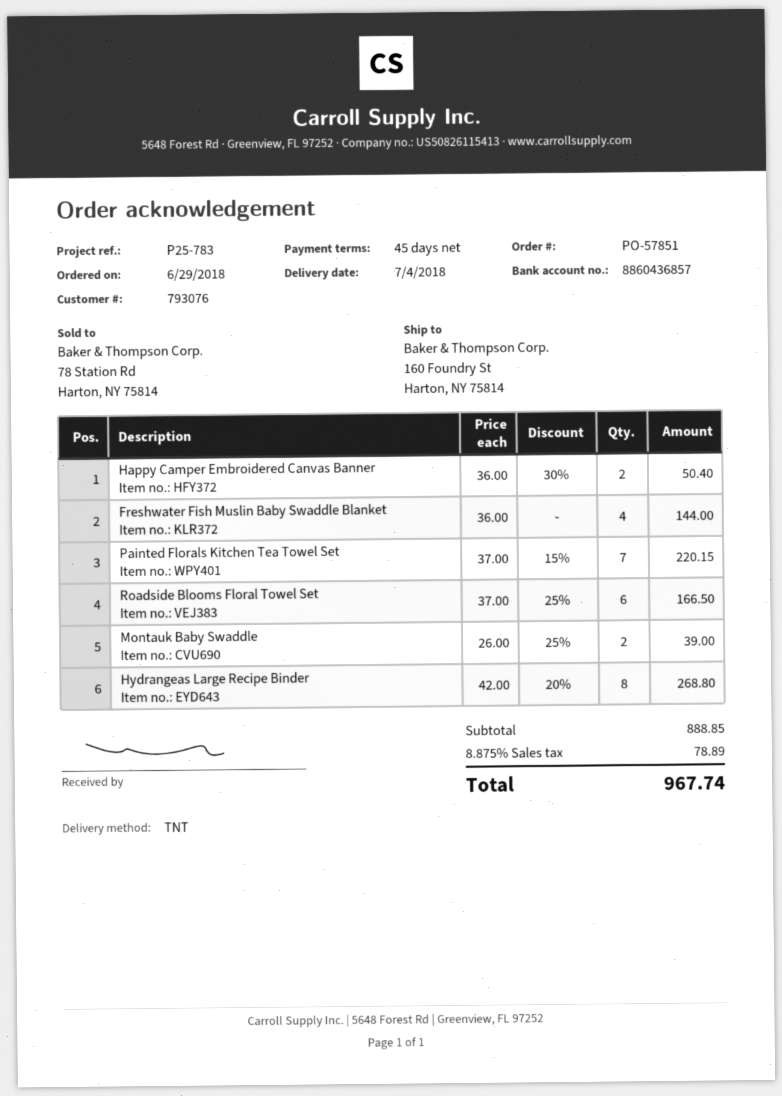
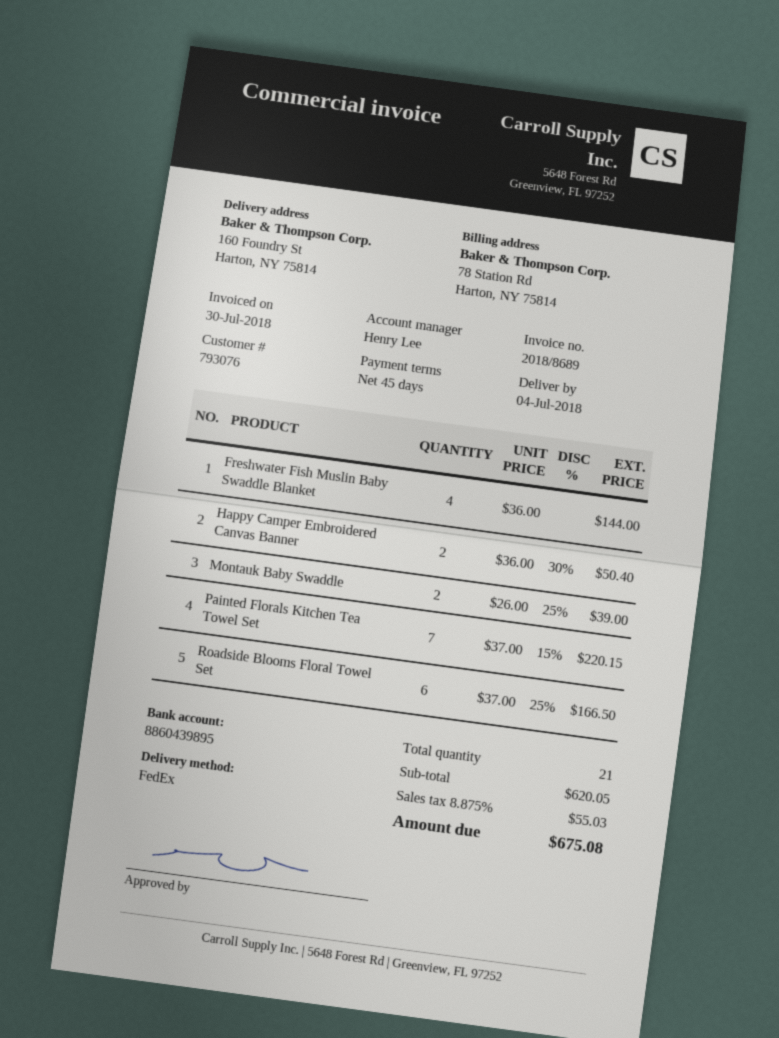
bank account: 8860436857 -> 8860439895
shipping method: TNT -> FedEx
Hydrangeas Large Recipe Binder: 8 x 42.00 - 20% = 268.80 -> none
subtotal: 888.85 -> 620.05
tax: 8.875% = 78.89 -> 8.875% = 55.03
total: 967.74 -> 675.08

